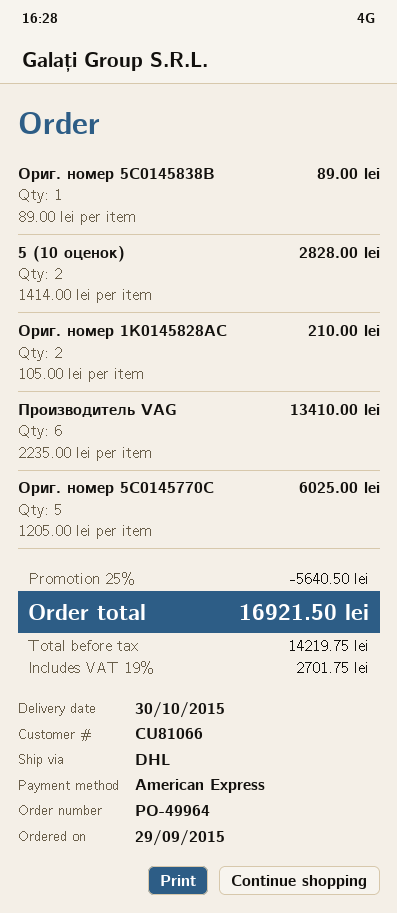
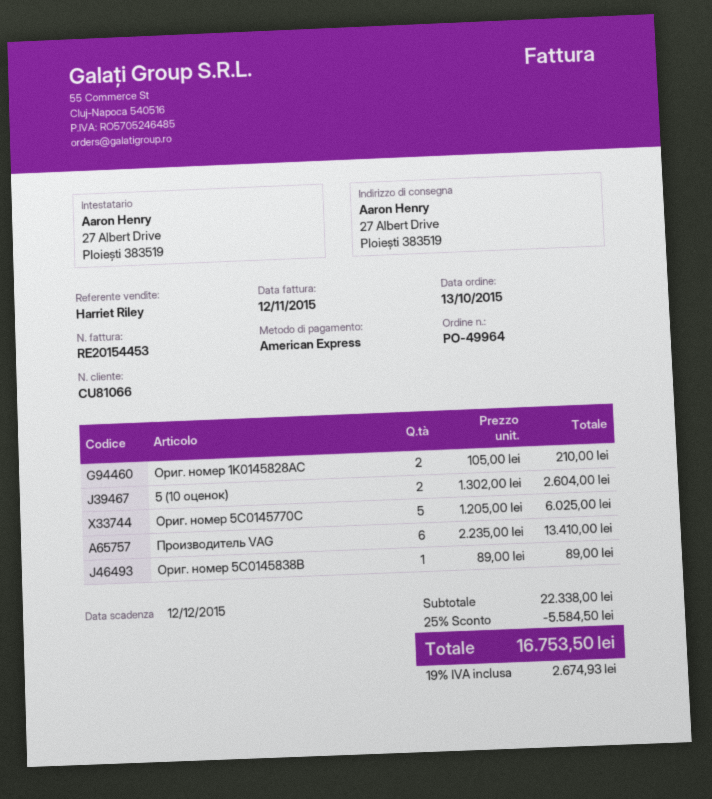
order date: 2015-09-29 -> 2015-10-13
5 (10 оценок): 2 x 1414.00 = 2828.00 -> 2 x 1302.00 = 2604.00
discount: 25% = 5640.50 -> 25% = 5584.50
tax: 19% = 2701.75 -> 19% = 2674.93
total: 16921.50 -> 16753.50

